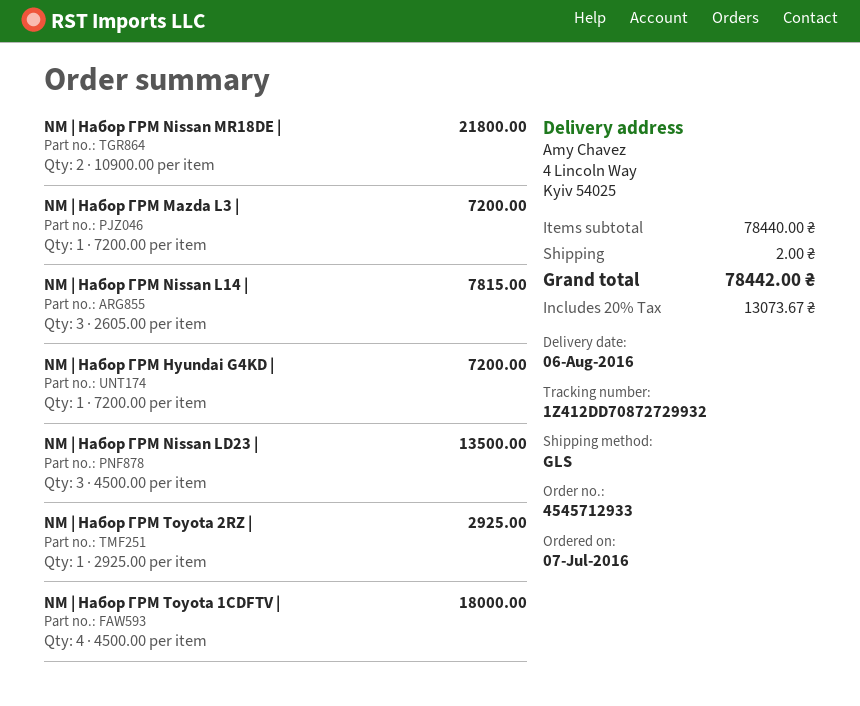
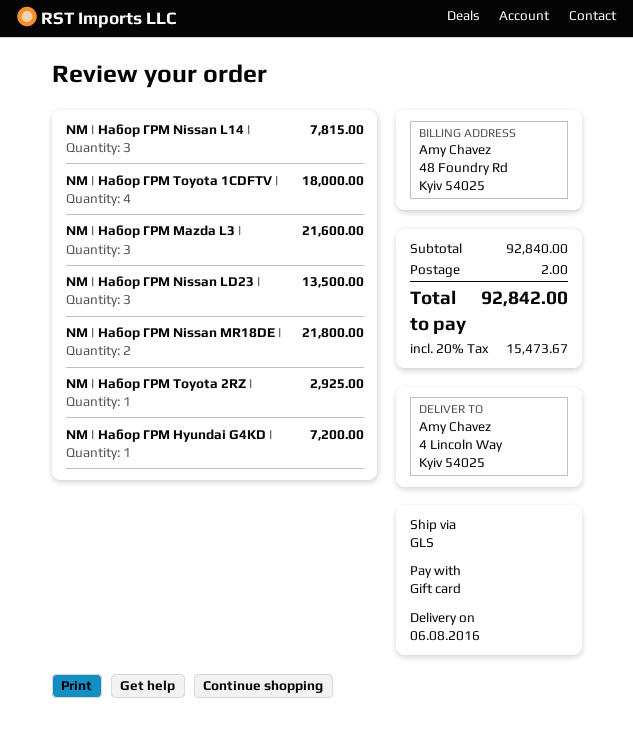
NM | Набор ГРМ Mazda L3 |: 1 for 7200.00 -> 3 for 21600.00
subtotal: 78440.00 -> 92840.00
tax: 20% = 13073.67 -> 20% = 15473.67
total: 78442.00 -> 92842.00

